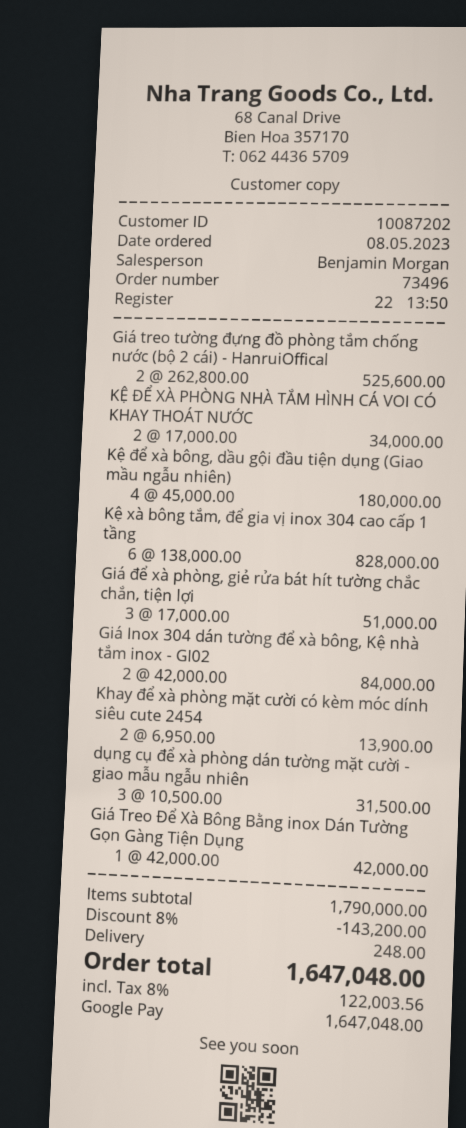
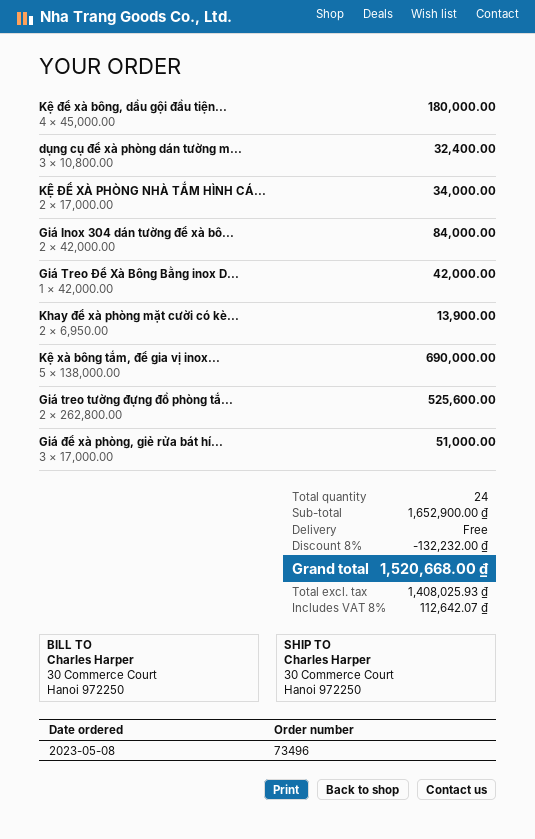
Kệ xà bông tắm, để gia vị inox 304 cao cấp 1 tầng: 6 x 138000.00 = 828000.00 -> 5 x 138000.00 = 690000.00
dụng cụ để xà phòng dán tường mặt cười - giao mẫu ngẫu nhiên: 3 x 10500.00 = 31500.00 -> 3 x 10800.00 = 32400.00
subtotal: 1790000.00 -> 1652900.00
discount: 8% = 143200.00 -> 8% = 132232.00
shipping: 248.00 -> 0.00
tax: 8% = 122003.56 -> 8% = 112642.07
total: 1647048.00 -> 1520668.00

